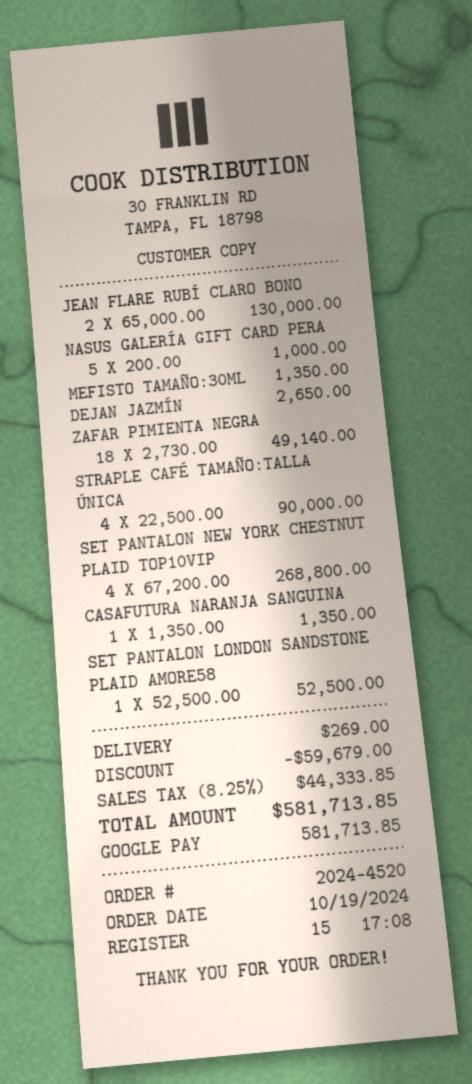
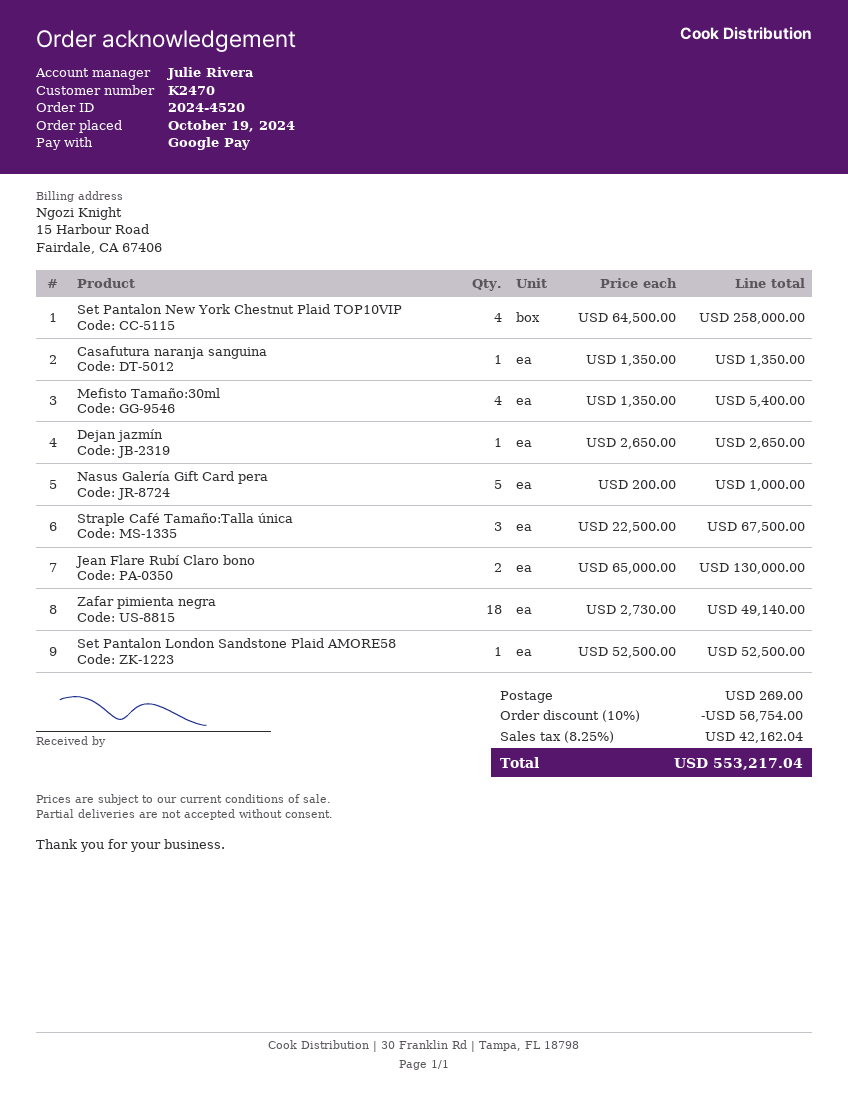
MEFISTO TAMAÑO:30ML: 1 x 1350.00 = 1350.00 -> 4 x 1350.00 = 5400.00
STRAPLE CAFÉ TAMAÑO:TALLA ÚNICA: 4 x 22500.00 = 90000.00 -> 3 x 22500.00 = 67500.00
SET PANTALON NEW YORK CHESTNUT PLAID TOP10VIP: 4 x 67200.00 = 268800.00 -> 4 x 64500.00 = 258000.00
discount: 59679.00 -> 56754.00
tax: 8.25% = 44333.85 -> 8.25% = 42162.04
total: 581713.85 -> 553217.04

